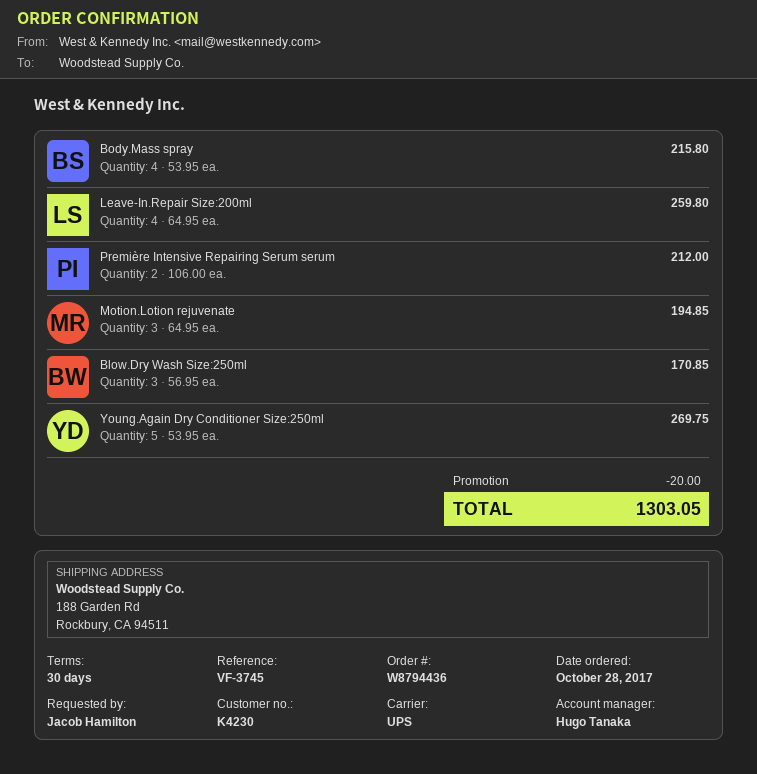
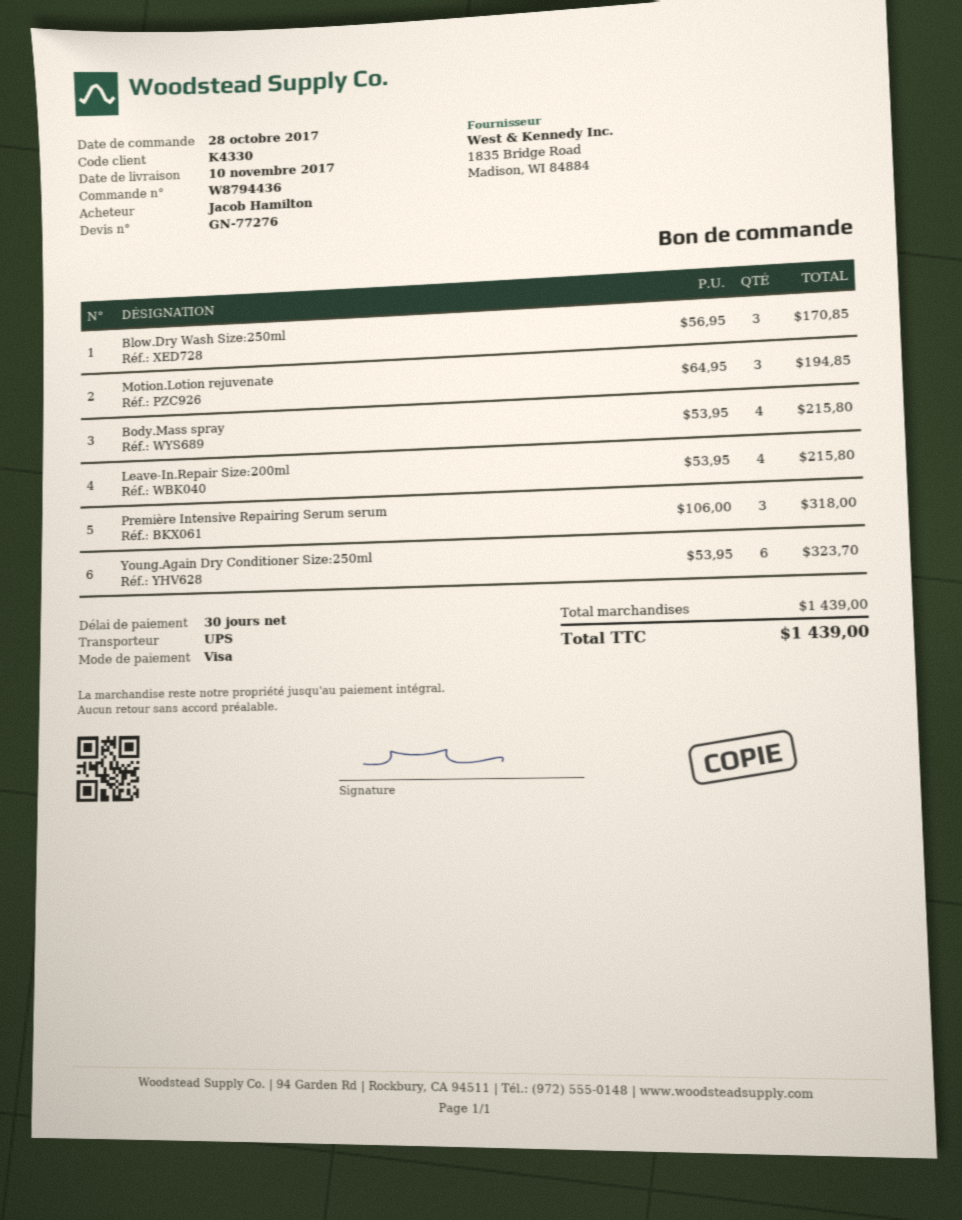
customer number: K4230 -> K4330
Leave-In.Repair Size:200ml: 4 x 64.95 = 259.80 -> 4 x 53.95 = 215.80
Première Intensive Repairing Serum serum: 2 x 106.00 = 212.00 -> 3 x 106.00 = 318.00
Young.Again Dry Conditioner Size:250ml: 5 x 53.95 = 269.75 -> 6 x 53.95 = 323.70
discount: 20.00 -> none
total: 1303.05 -> 1439.00

